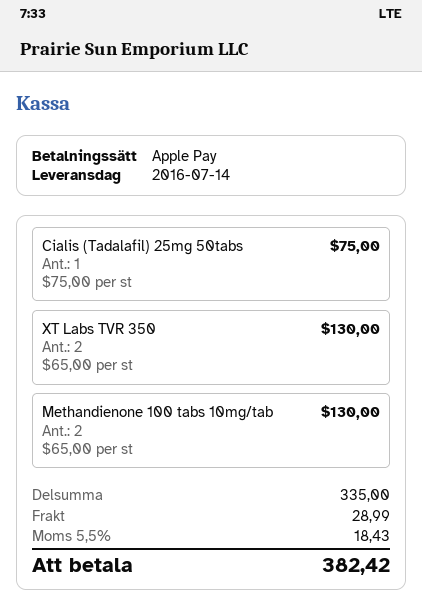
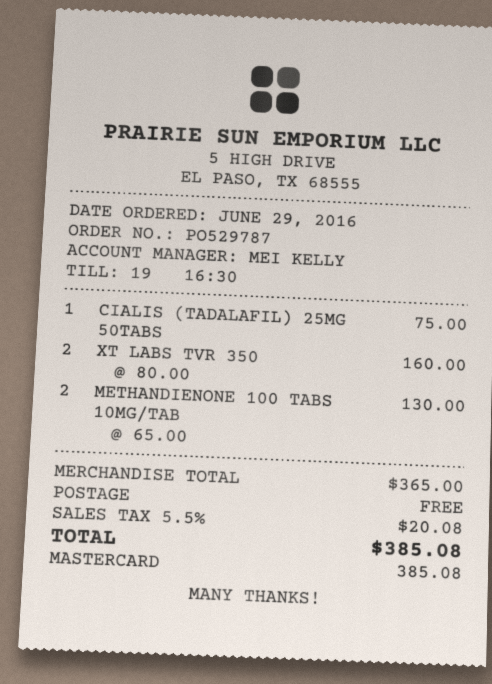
payment method: Apple Pay -> Mastercard
XT Labs TVR 350: 2 x 65.00 = 130.00 -> 2 x 80.00 = 160.00
subtotal: 335.00 -> 365.00
shipping: 28.99 -> 0.00
tax: 5.5% = 18.43 -> 5.5% = 20.08
total: 382.42 -> 385.08

